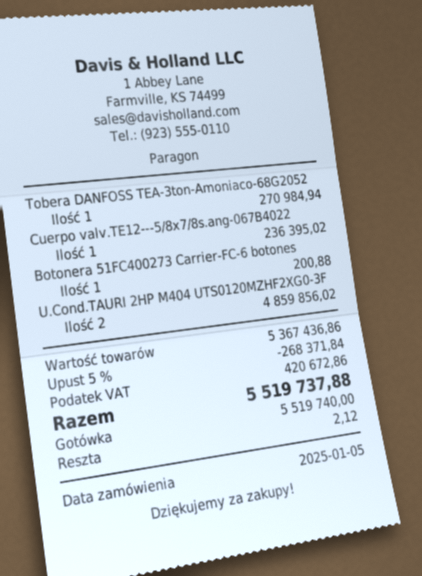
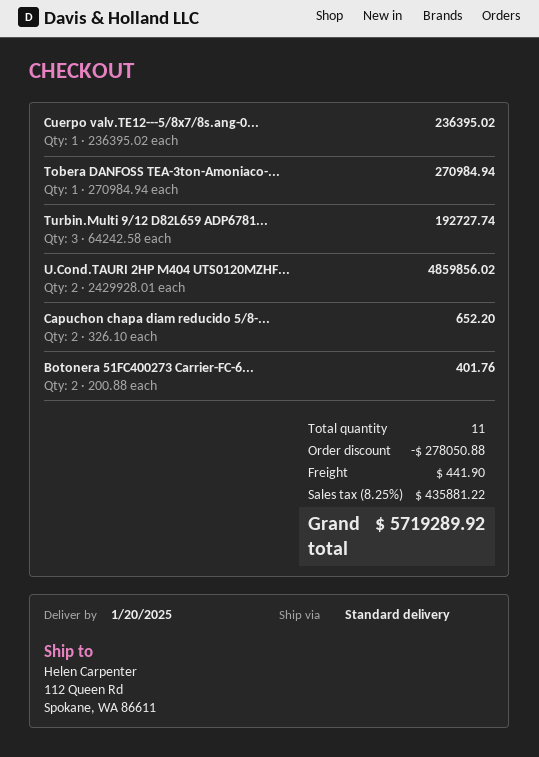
Botonera 51FC400273 Carrier-FC-6 botones: 1 for 200.88 -> 2 for 401.76
Turbin.Multi 9/12 D82L659 ADP6781...: none -> 3 for 192727.74
Capuchon chapa diam reducido 5/8-...: none -> 2 for 652.20
discount: 268371.84 -> 278050.88
shipping: none -> 441.90
tax: 420672.86 -> 435881.22
total: 5519737.88 -> 5719289.92

